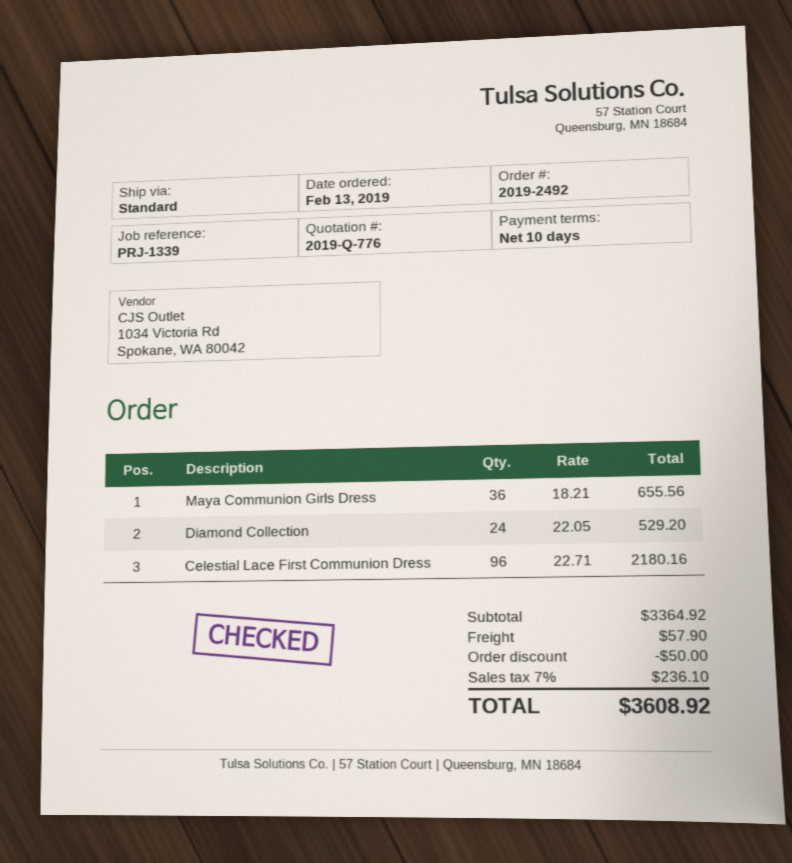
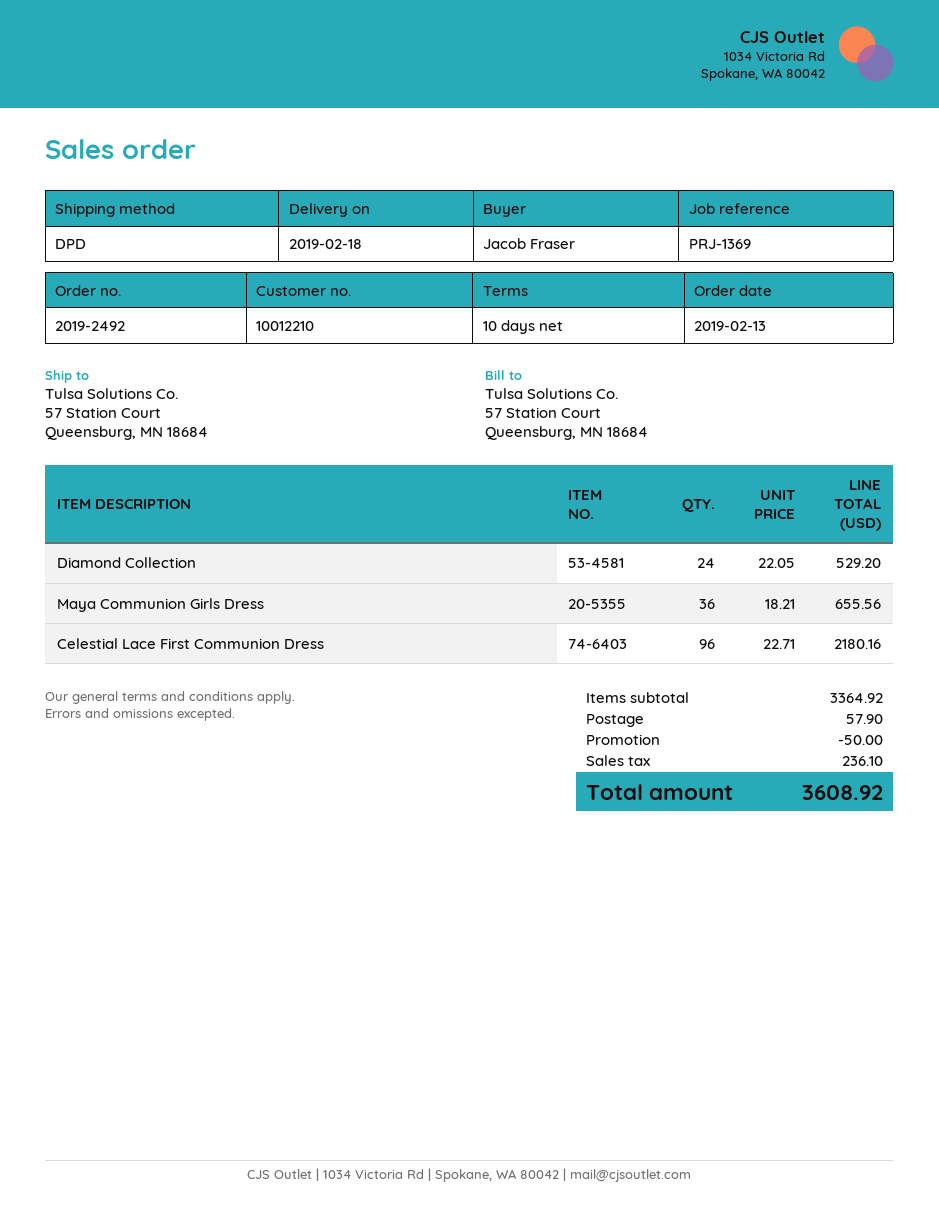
reference: PRJ-1339 -> PRJ-1369
shipping method: standard -> DPD

